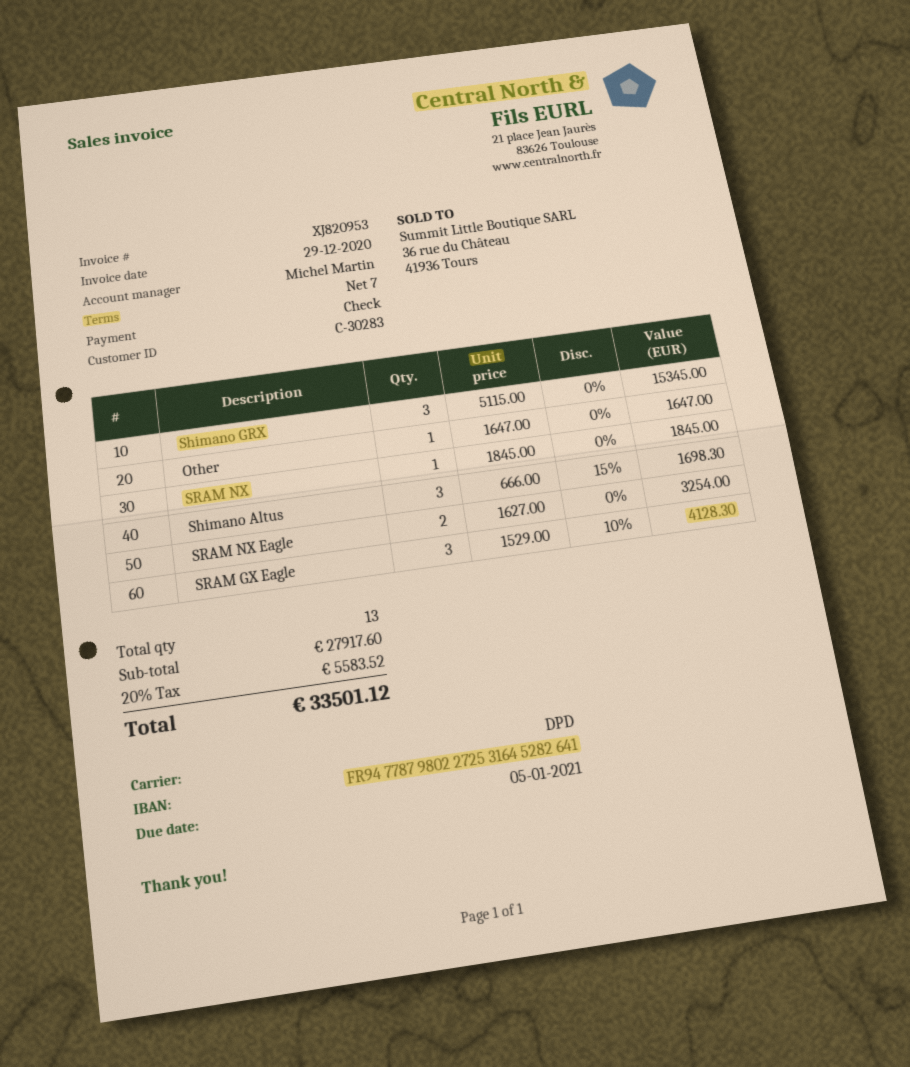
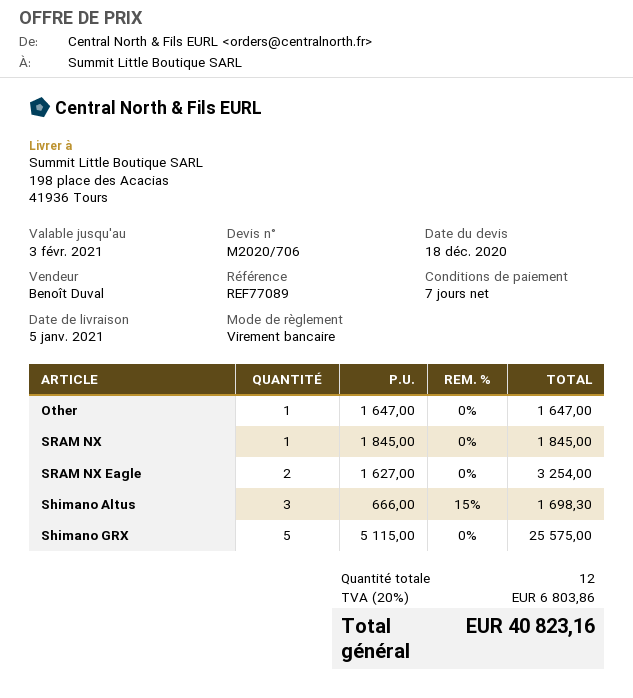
sales rep: Michel Martin -> Benoît Duval
payment method: cheque -> bank transfer
Shimano GRX: 3 x 5115.00 = 15345.00 -> 5 x 5115.00 = 25575.00
SRAM GX Eagle: 3 x 1529.00 - 10% = 4128.30 -> none
total quantity: 13 -> 12
tax: 20% = 5583.52 -> 20% = 6803.86
total: 33501.12 -> 40823.16

